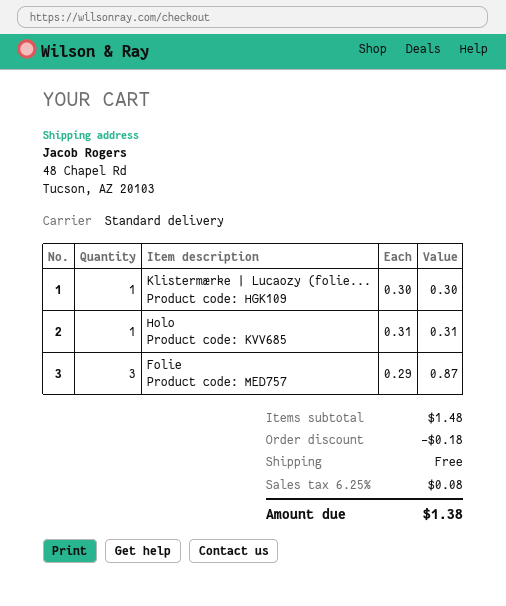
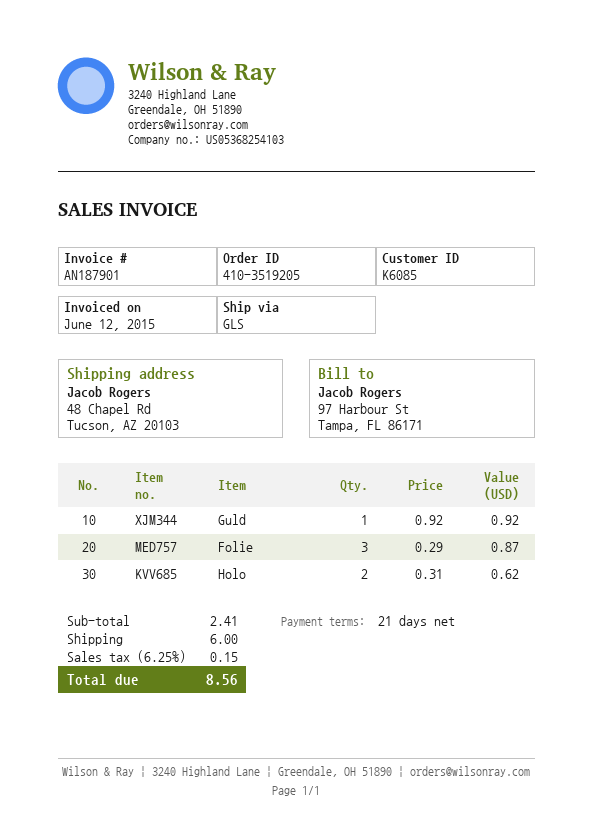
shipping method: standard -> GLS
Klistermærke | Lucaozy (folie...: 1 x 0.30 = 0.30 -> none
Holo: 1 x 0.31 = 0.31 -> 2 x 0.31 = 0.62
Guld: none -> 1 x 0.92 = 0.92
subtotal: 1.48 -> 2.41
discount: 0.18 -> none
shipping: 0.00 -> 6.00
tax: 6.25% = 0.08 -> 6.25% = 0.15
total: 1.38 -> 8.56

